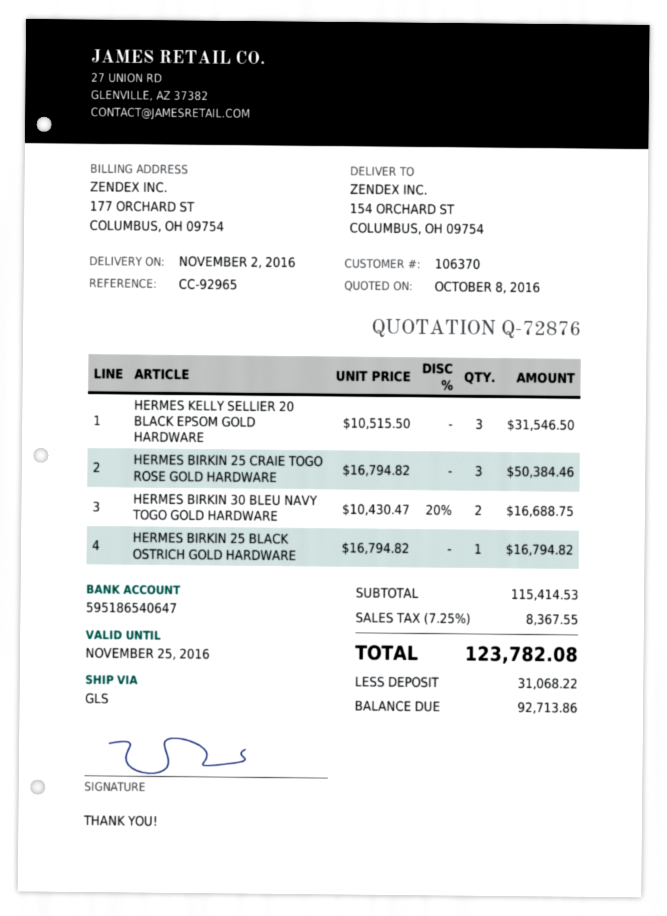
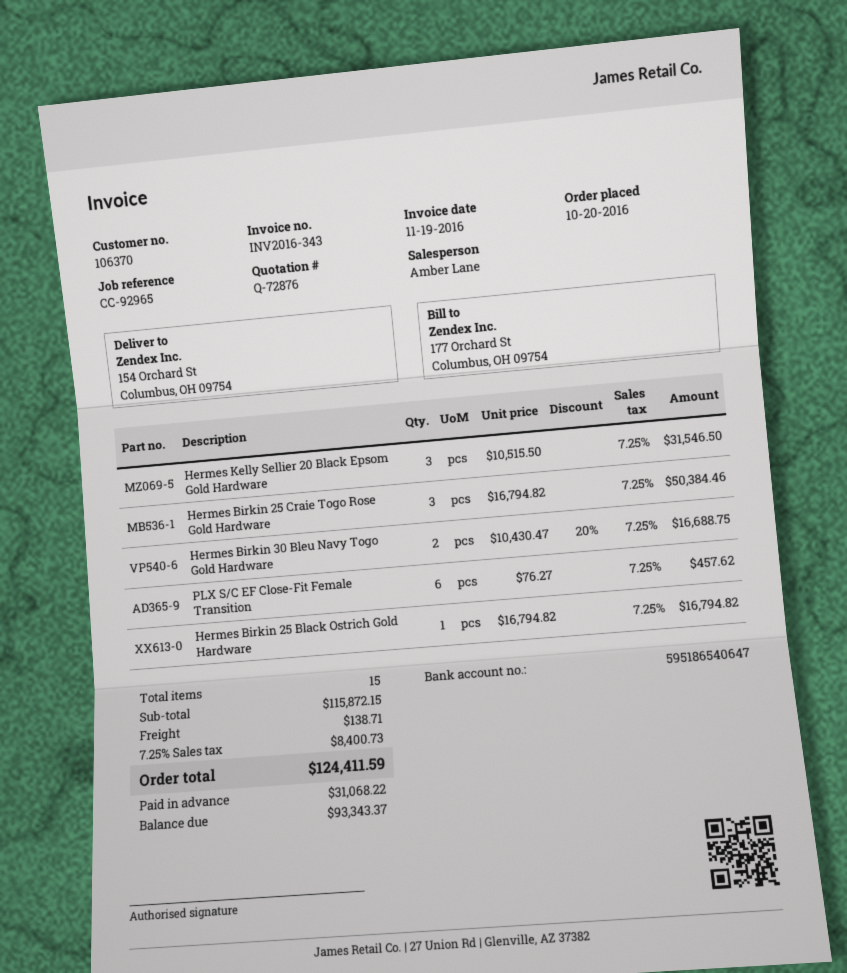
PLX S/C EF Close-Fit Female Transition: none -> 6 x 76.27 = 457.62
subtotal: 115414.53 -> 115872.15
shipping: none -> 138.71
tax: 7.25% = 8367.55 -> 7.25% = 8400.73
total: 123782.08 -> 124411.59
balance: 92713.86 -> 93343.37

